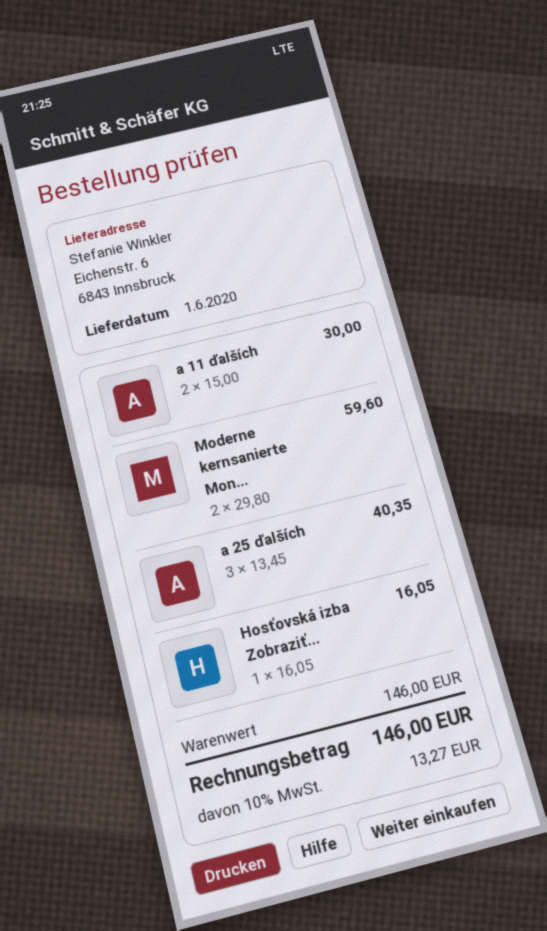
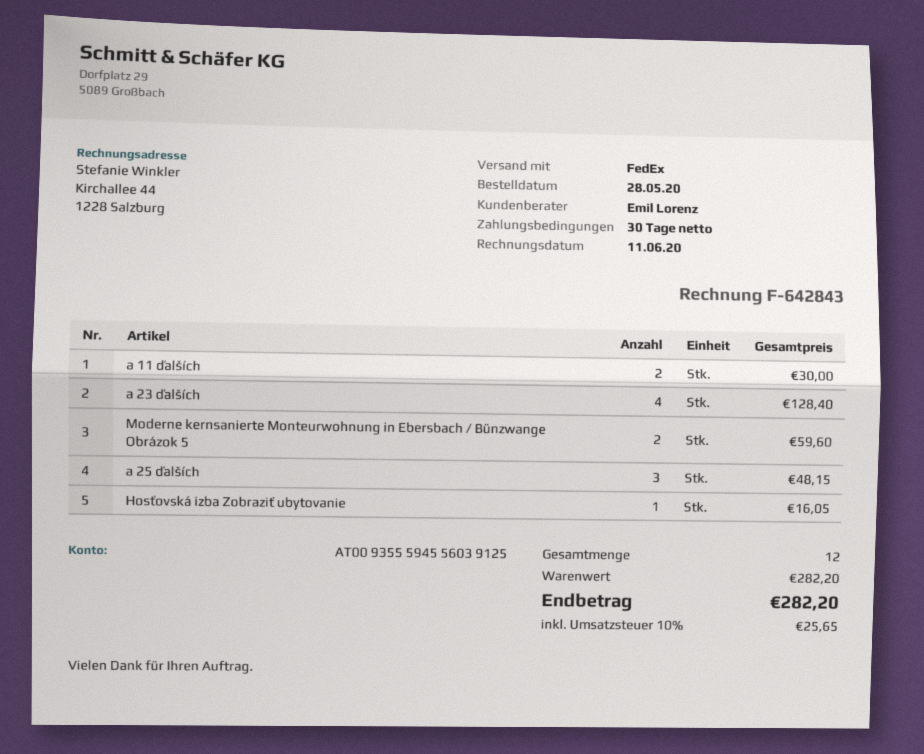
a 25 ďalších: 3 for 40.35 -> 3 for 48.15
a 23 ďalších: none -> 4 for 128.40
subtotal: 146.00 -> 282.20
tax: 10% = 13.27 -> 10% = 25.65
total: 146.00 -> 282.20

